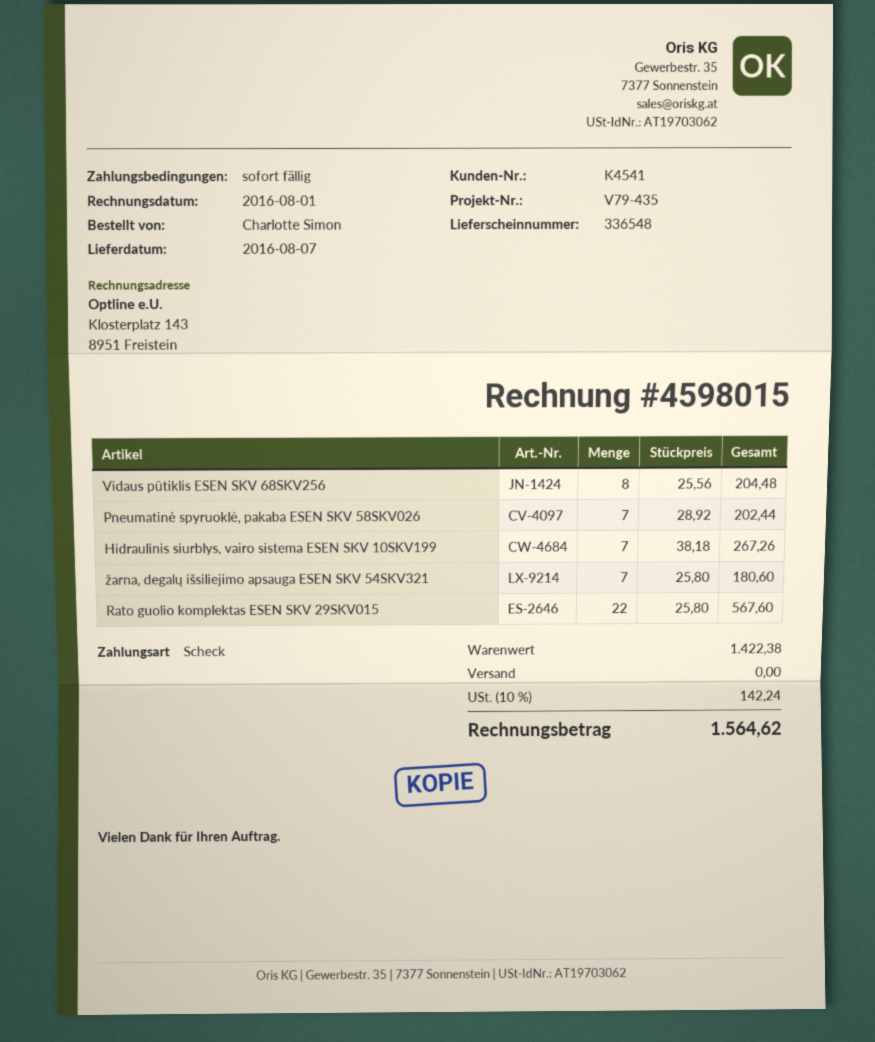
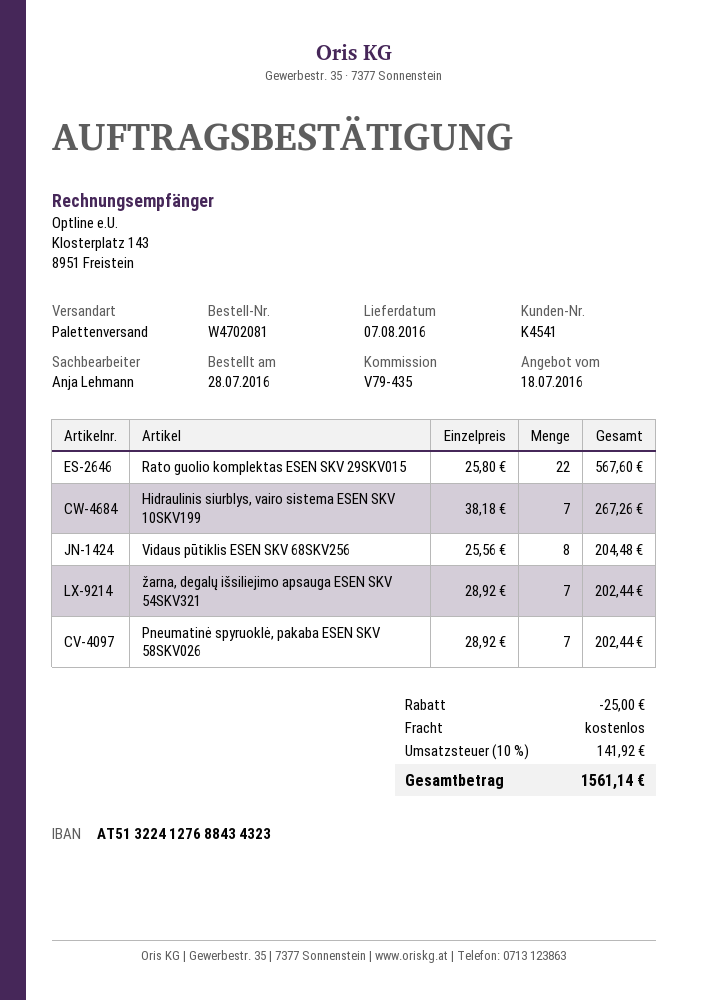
žarna, degalų išsiliejimo apsauga ESEN SKV 54SKV321: 7 x 25.80 = 180.60 -> 7 x 28.92 = 202.44
discount: none -> 25.00
tax: 10% = 142.24 -> 10% = 141.92
total: 1564.62 -> 1561.14

